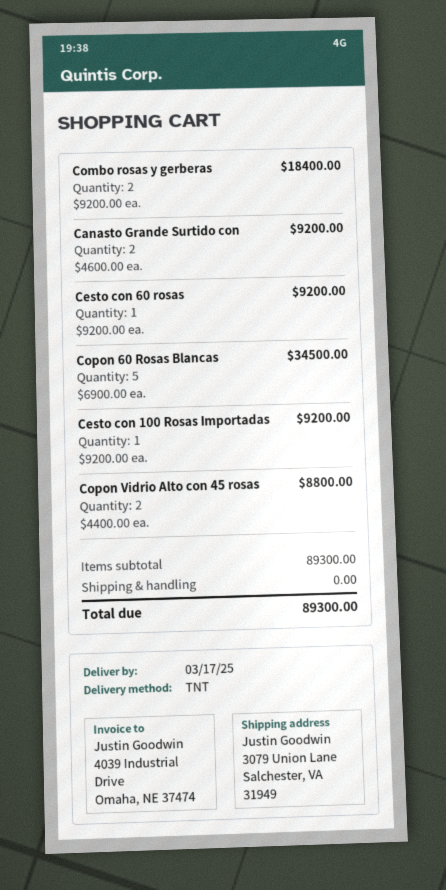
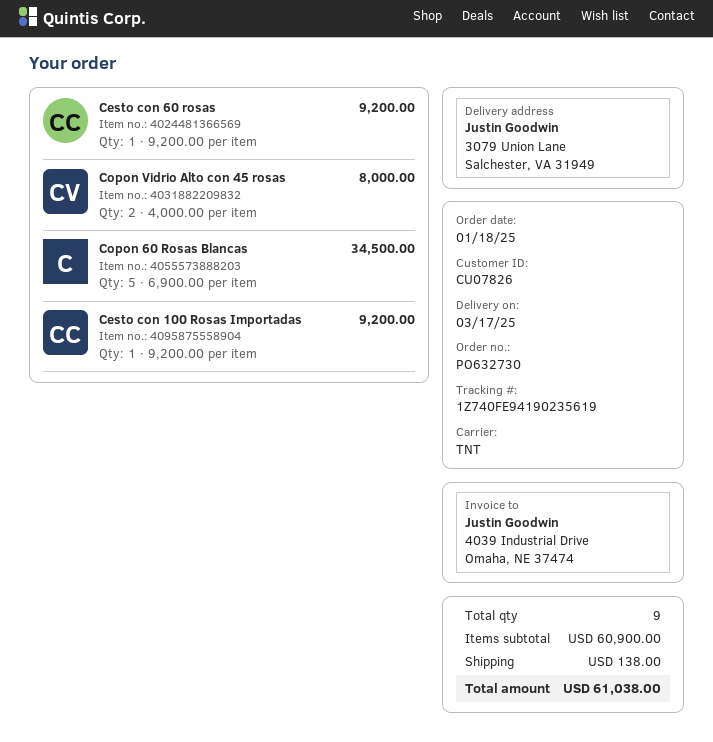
Combo rosas y gerberas: 2 x 9200.00 = 18400.00 -> none
Canasto Grande Surtido con: 2 x 4600.00 = 9200.00 -> none
Copon Vidrio Alto con 45 rosas: 2 x 4400.00 = 8800.00 -> 2 x 4000.00 = 8000.00
subtotal: 89300.00 -> 60900.00
shipping: 0.00 -> 138.00
total: 89300.00 -> 61038.00

